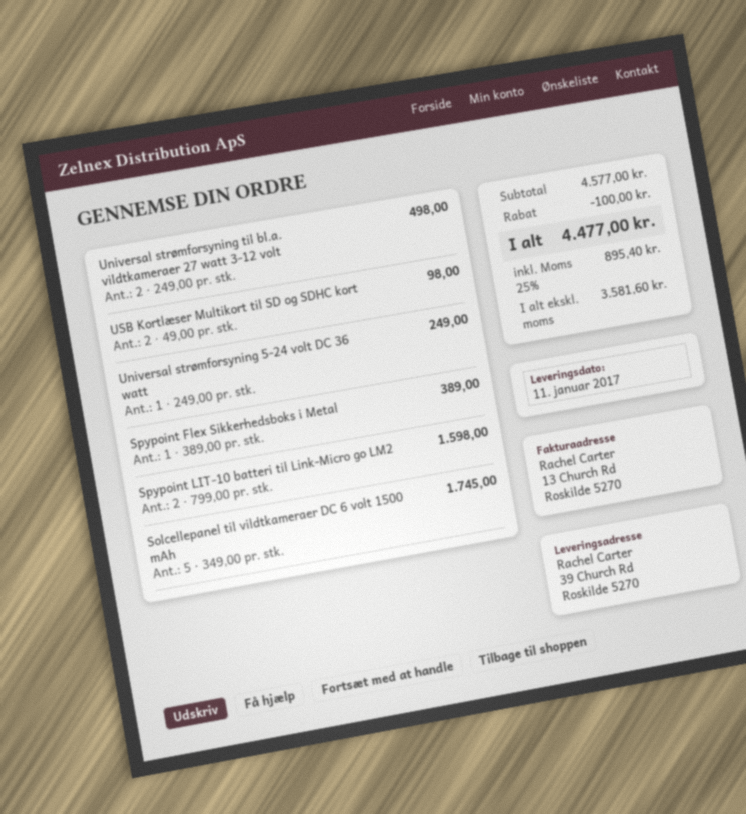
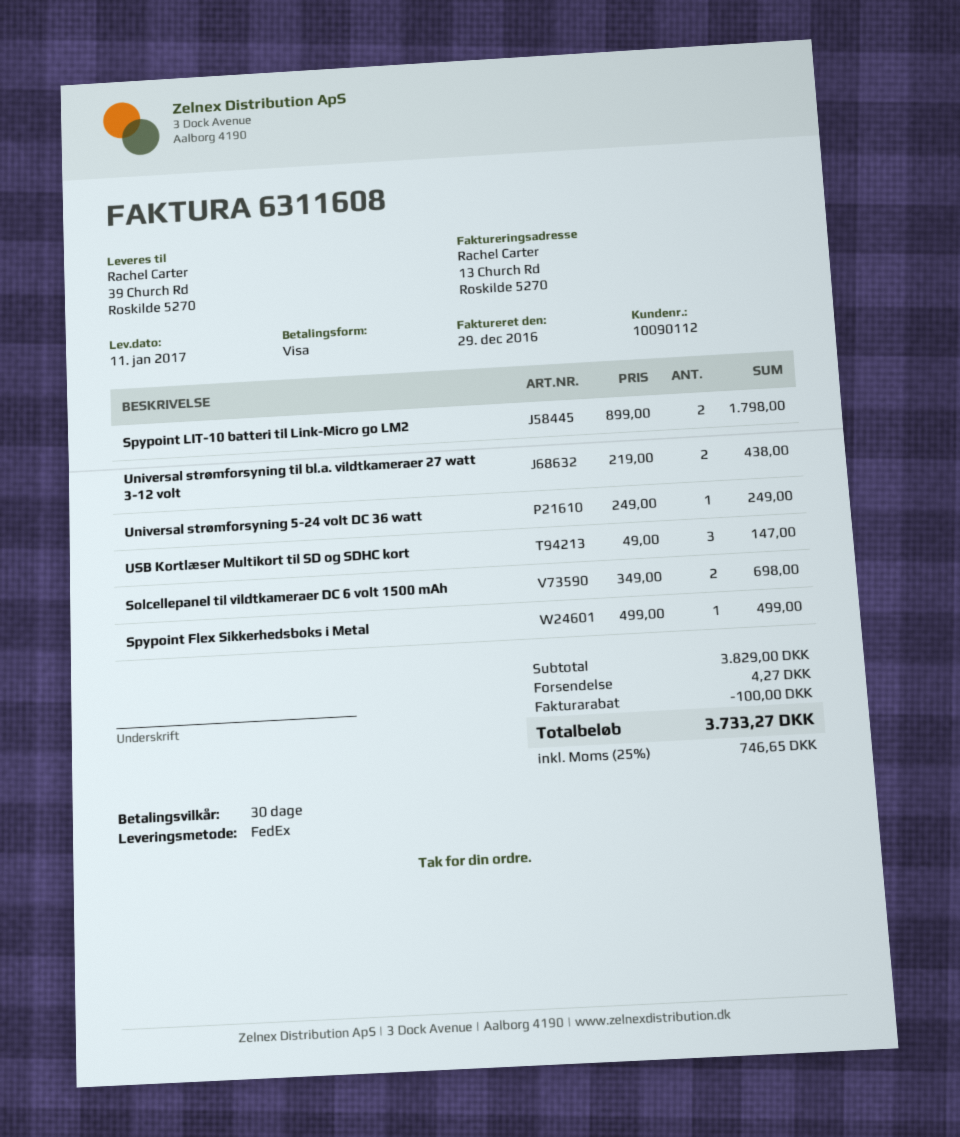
Universal strømforsyning til bl.a. vildtkameraer 27 watt 3-12 volt: 2 x 249.00 = 498.00 -> 2 x 219.00 = 438.00
USB Kortlæser Multikort til SD og SDHC kort: 2 x 49.00 = 98.00 -> 3 x 49.00 = 147.00
Spypoint Flex Sikkerhedsboks i Metal: 1 x 389.00 = 389.00 -> 1 x 499.00 = 499.00
Spypoint LIT-10 batteri til Link-Micro go LM2: 2 x 799.00 = 1598.00 -> 2 x 899.00 = 1798.00
Solcellepanel til vildtkameraer DC 6 volt 1500 mAh: 5 x 349.00 = 1745.00 -> 2 x 349.00 = 698.00
subtotal: 4577.00 -> 3829.00
shipping: none -> 4.27
tax: 25% = 895.40 -> 25% = 746.65
total: 4477.00 -> 3733.27

